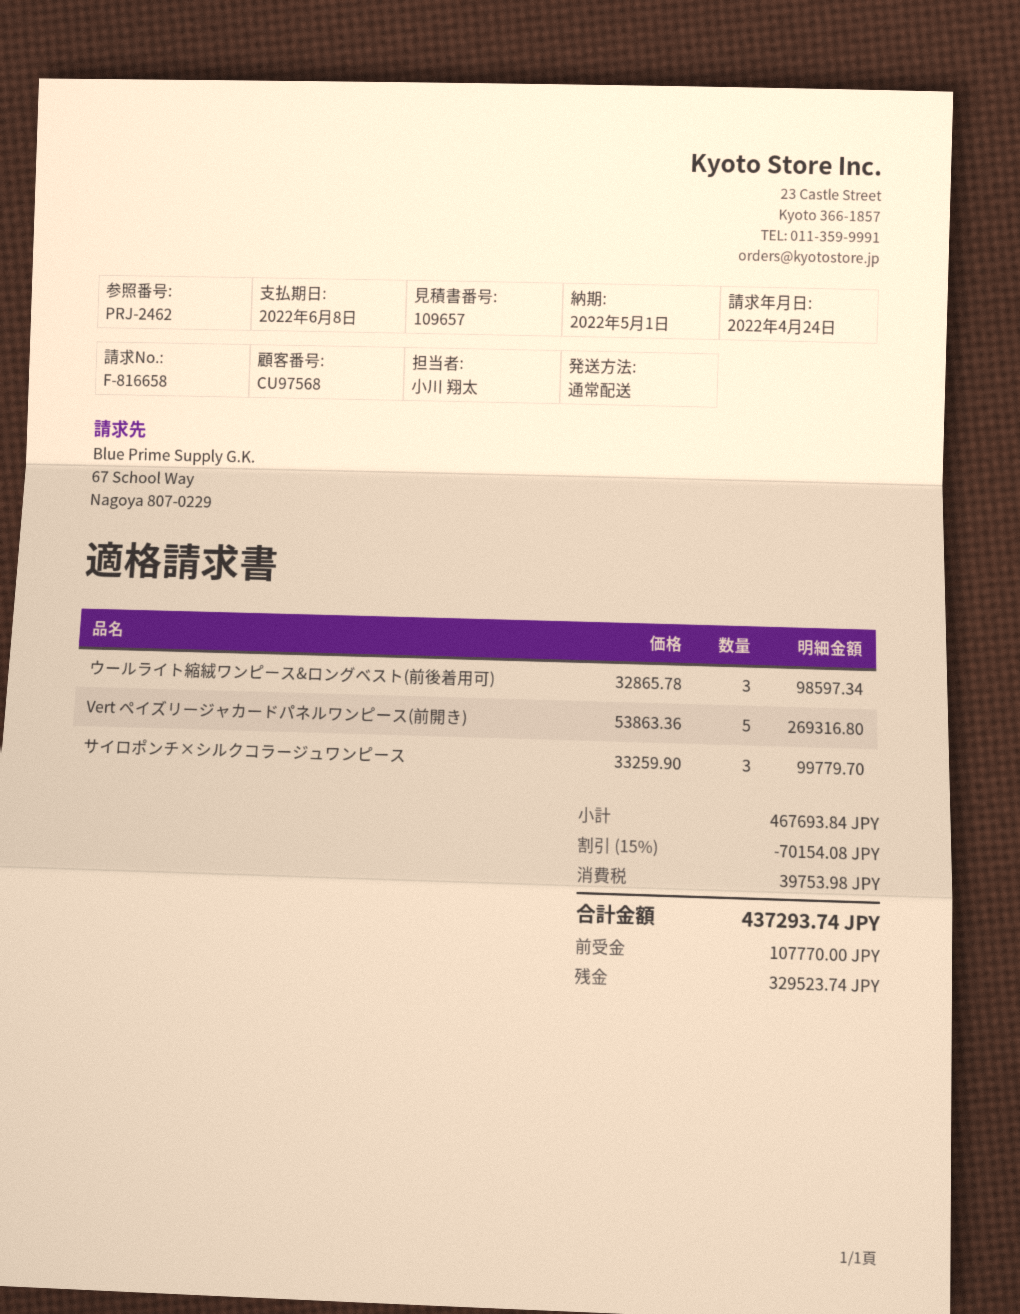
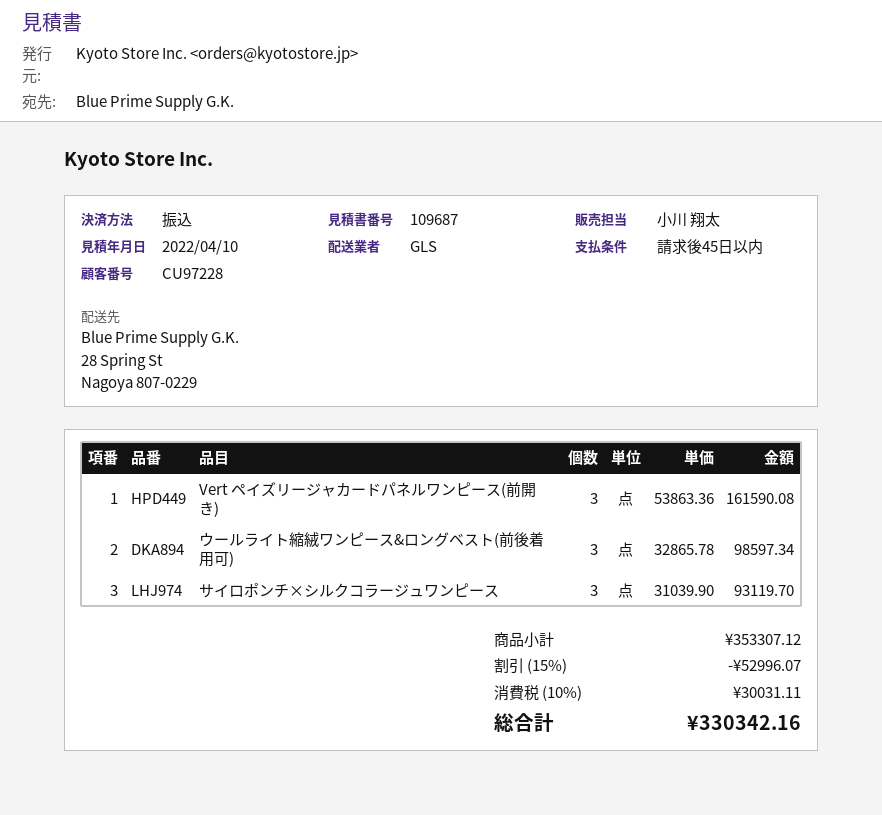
quote number: 109657 -> 109687
customer number: CU97568 -> CU97228
shipping method: standard -> GLS
Vert ペイズリージャカードパネルワンピース(前開き): 5 x 53863.36 = 269316.80 -> 3 x 53863.36 = 161590.08
サイロポンチ×シルクコラージュワンピース: 3 x 33259.90 = 99779.70 -> 3 x 31039.90 = 93119.70
subtotal: 467693.84 -> 353307.12
discount: 15% = 70154.08 -> 15% = 52996.07
tax: 39753.98 -> 30031.11
total: 437293.74 -> 330342.16

